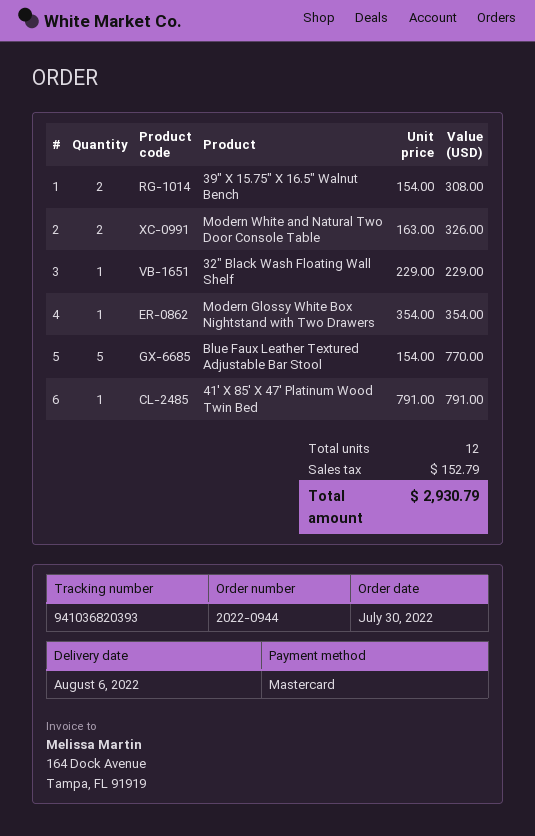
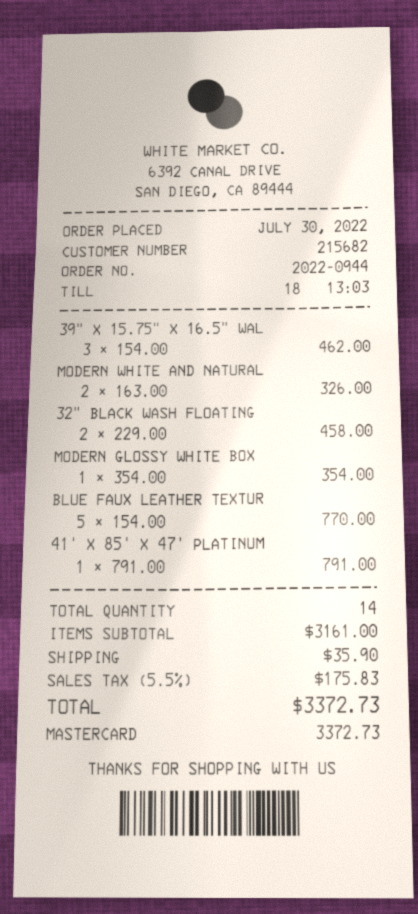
39" X 15.75" X 16.5" Walnut Bench: 2 x 154.00 = 308.00 -> 3 x 154.00 = 462.00
32" Black Wash Floating Wall Shelf: 1 x 229.00 = 229.00 -> 2 x 229.00 = 458.00
total quantity: 12 -> 14
shipping: none -> 35.90
tax: 152.79 -> 175.83
total: 2930.79 -> 3372.73

